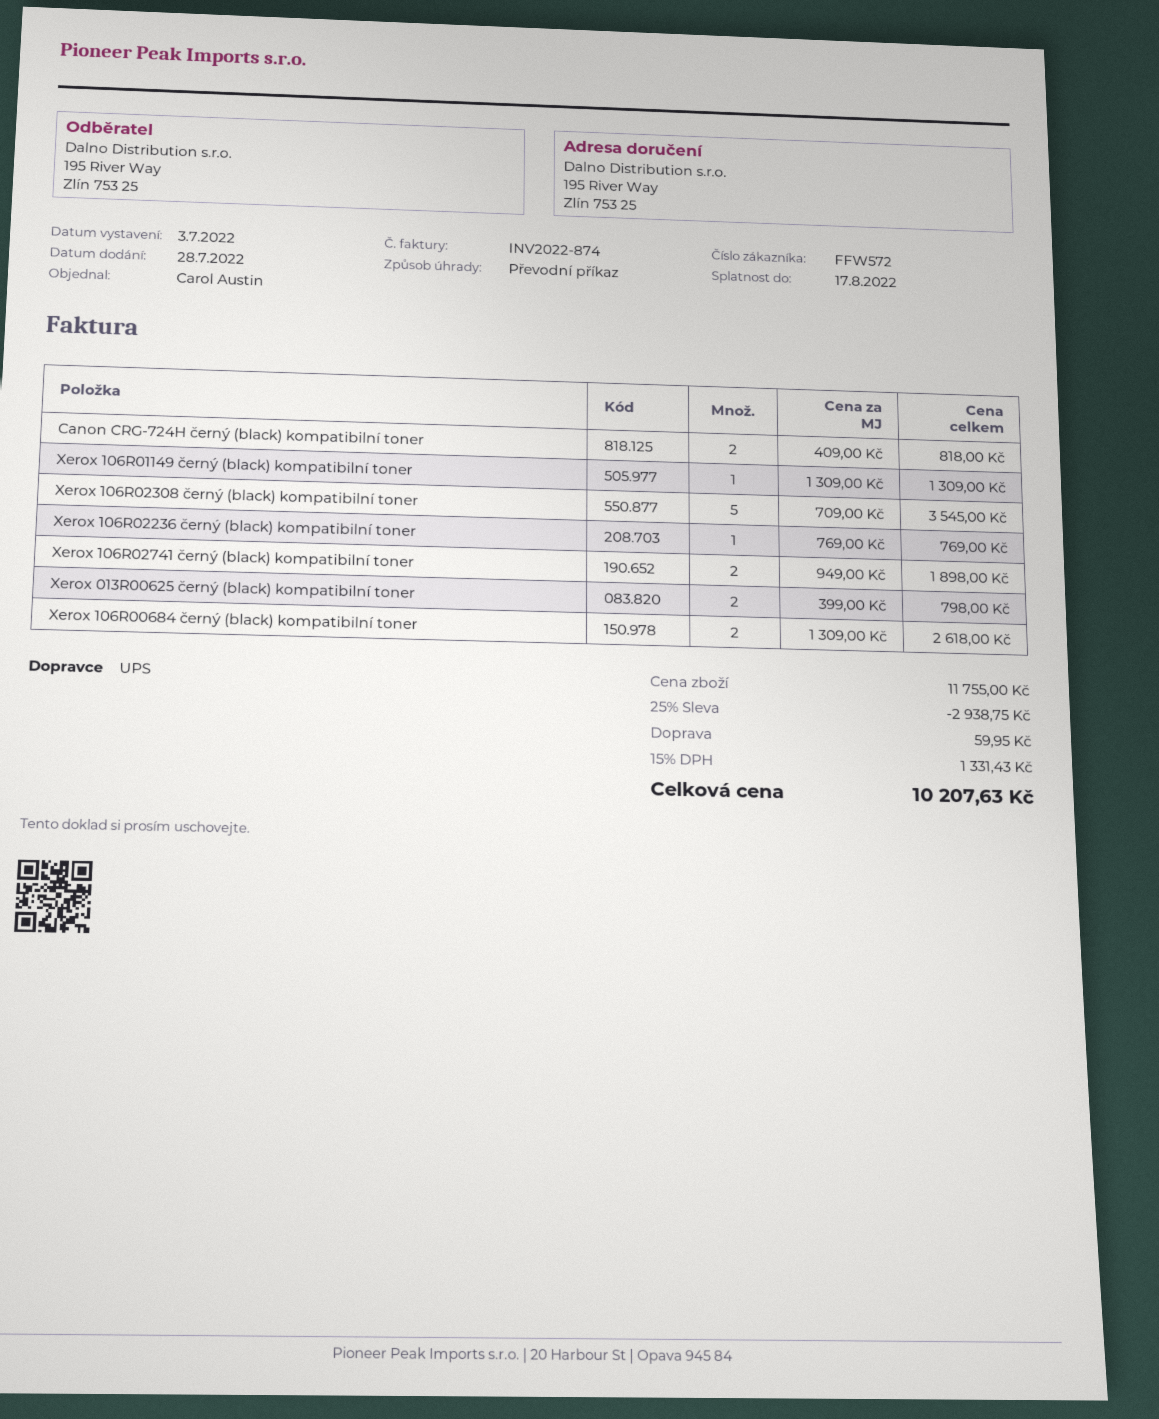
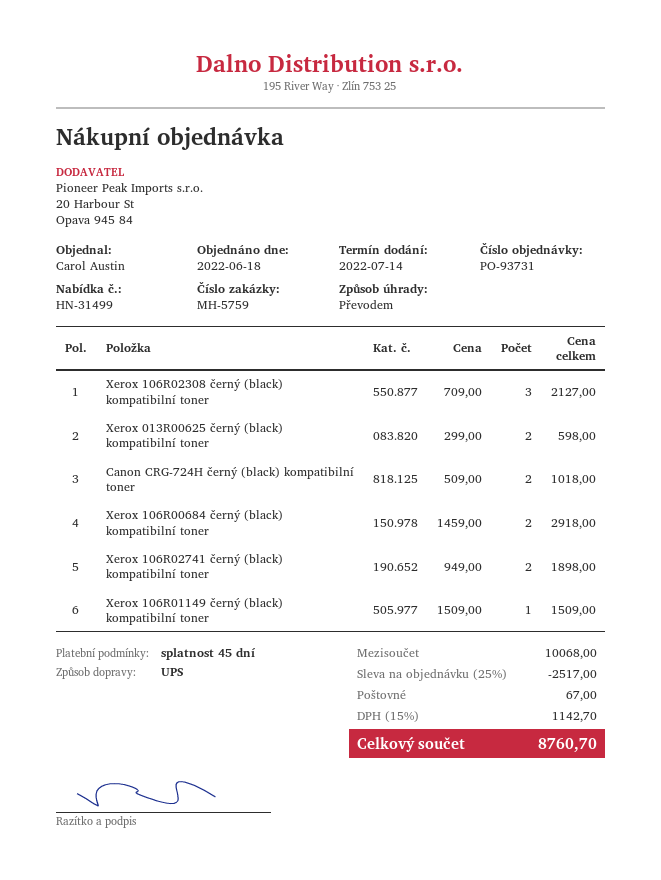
delivery date: 2022-07-28 -> 2022-07-14
Canon CRG-724H černý (black) kompatibilní toner: 2 x 409.00 = 818.00 -> 2 x 509.00 = 1018.00
Xerox 106R01149 černý (black) kompatibilní toner: 1 x 1309.00 = 1309.00 -> 1 x 1509.00 = 1509.00
Xerox 106R02308 černý (black) kompatibilní toner: 5 x 709.00 = 3545.00 -> 3 x 709.00 = 2127.00
Xerox 106R02236 černý (black) kompatibilní toner: 1 x 769.00 = 769.00 -> none
Xerox 013R00625 černý (black) kompatibilní toner: 2 x 399.00 = 798.00 -> 2 x 299.00 = 598.00
Xerox 106R00684 černý (black) kompatibilní toner: 2 x 1309.00 = 2618.00 -> 2 x 1459.00 = 2918.00
subtotal: 11755.00 -> 10068.00
discount: 25% = 2938.75 -> 25% = 2517.00
shipping: 59.95 -> 67.00
tax: 15% = 1331.43 -> 15% = 1142.70
total: 10207.63 -> 8760.70

